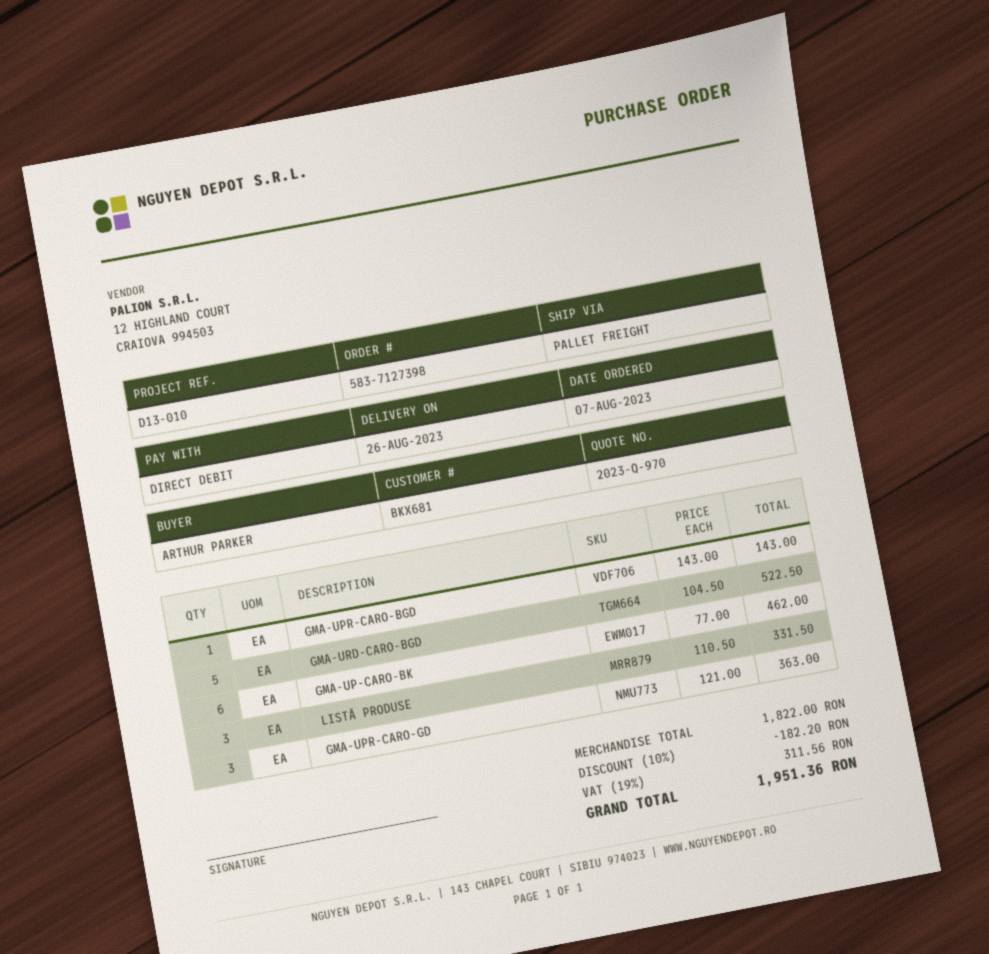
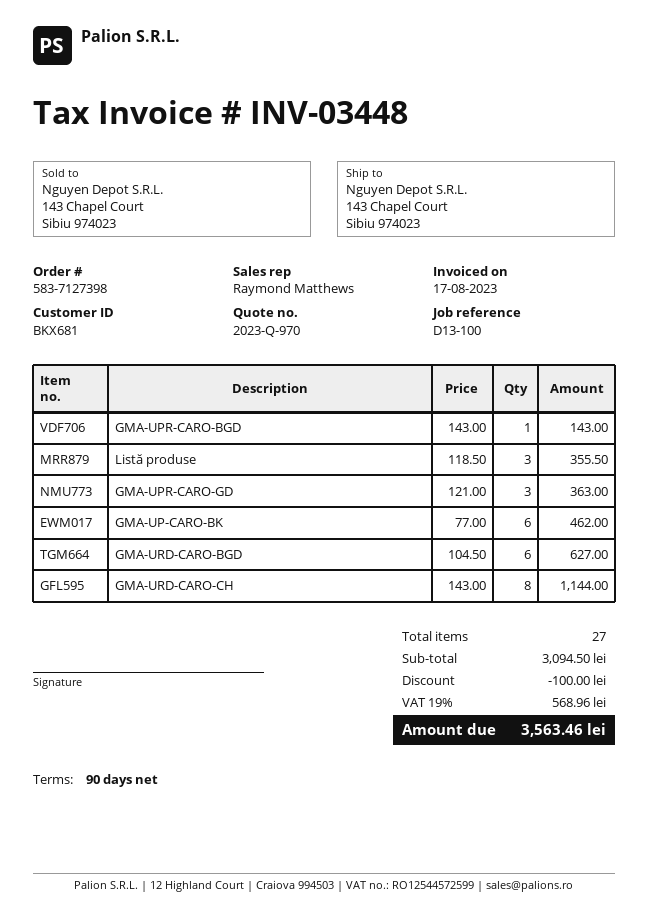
reference: D13-010 -> D13-100
GMA-URD-CARO-BGD: 5 x 104.50 = 522.50 -> 6 x 104.50 = 627.00
LISTĂ PRODUSE: 3 x 110.50 = 331.50 -> 3 x 118.50 = 355.50
GMA-URD-CARO-CH: none -> 8 x 143.00 = 1144.00
subtotal: 1822.00 -> 3094.50
discount: 182.20 -> 100.00
tax: 19% = 311.56 -> 19% = 568.96
total: 1951.36 -> 3563.46

